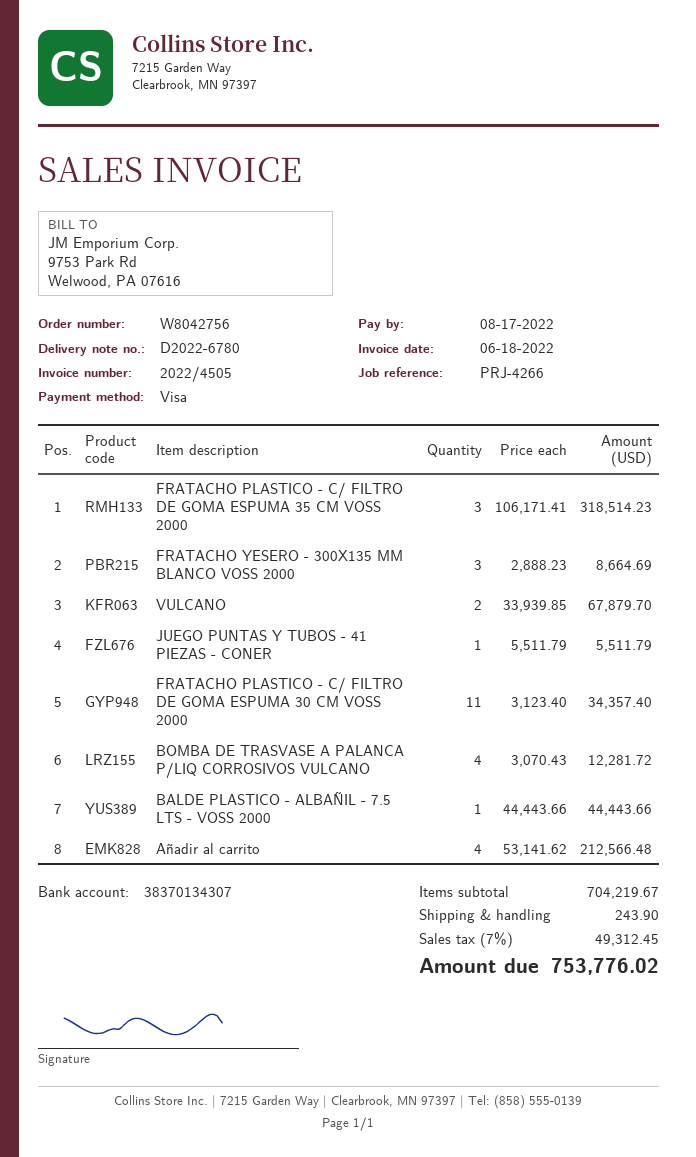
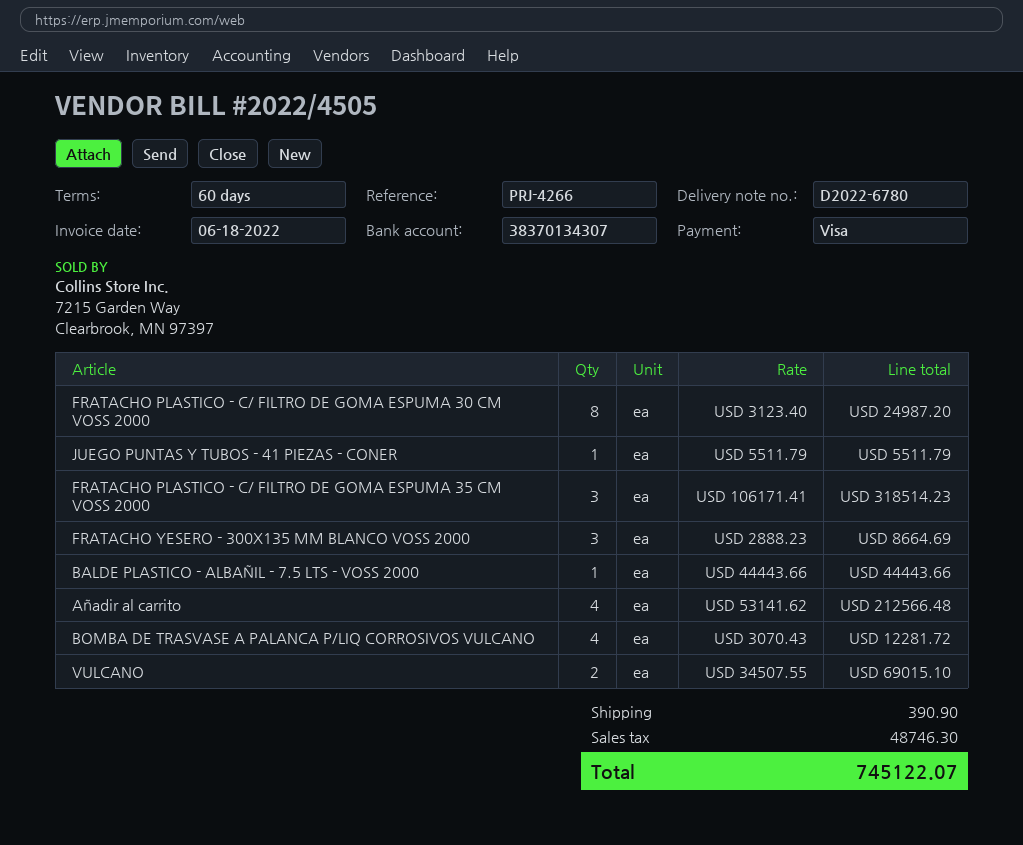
VULCANO: 2 x 33939.85 = 67879.70 -> 2 x 34507.55 = 69015.10
FRATACHO PLASTICO - C/ FILTRO DE GOMA ESPUMA 30 CM VOSS 2000: 11 x 3123.40 = 34357.40 -> 8 x 3123.40 = 24987.20
shipping: 243.90 -> 390.90
tax: 49312.45 -> 48746.30
total: 753776.02 -> 745122.07

